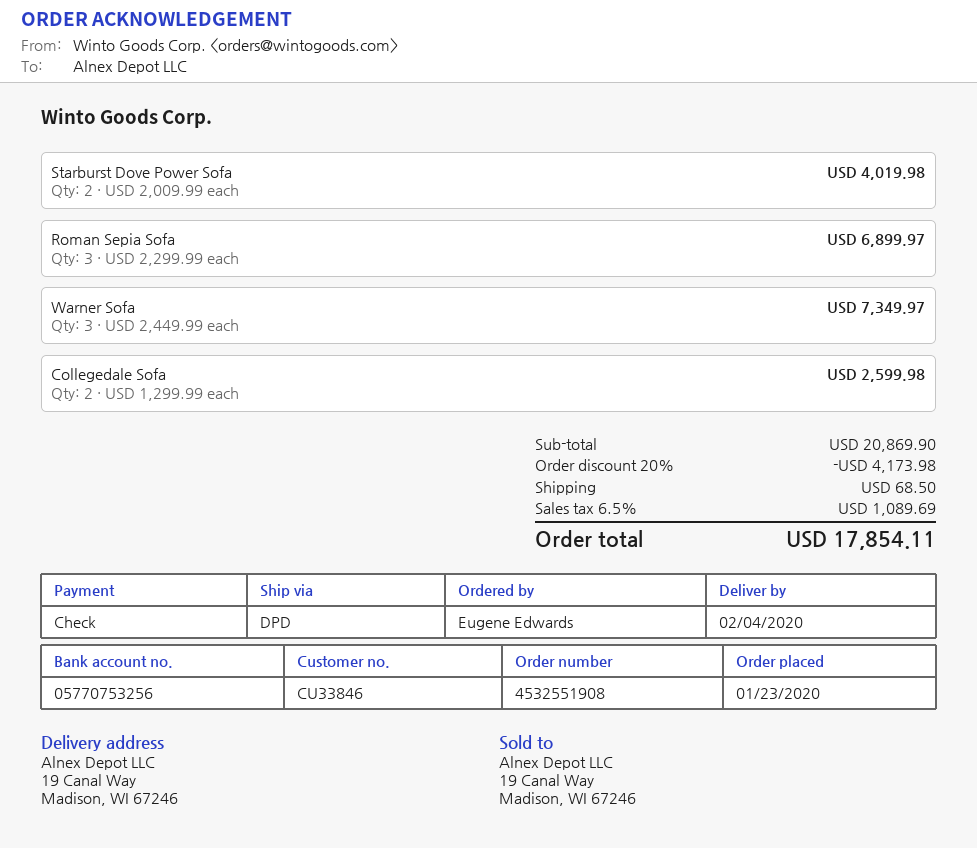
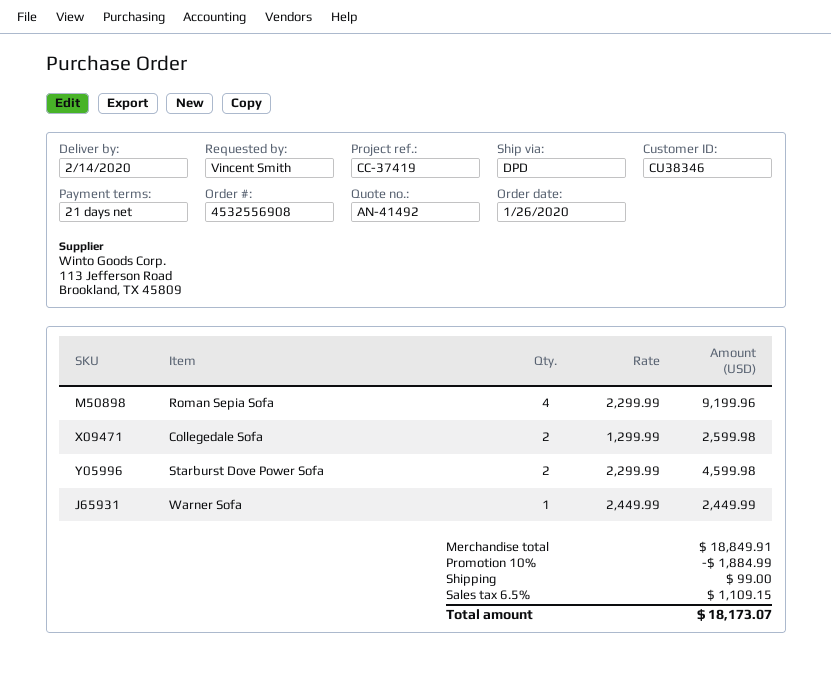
order number: 4532551908 -> 4532556908
order date: 2020-01-23 -> 2020-01-26
delivery date: 2020-02-04 -> 2020-02-14
customer number: CU33846 -> CU38346
ordered by: Eugene Edwards -> Vincent Smith
Starburst Dove Power Sofa: 2 x 2009.99 = 4019.98 -> 2 x 2299.99 = 4599.98
Roman Sepia Sofa: 3 x 2299.99 = 6899.97 -> 4 x 2299.99 = 9199.96
Warner Sofa: 3 x 2449.99 = 7349.97 -> 1 x 2449.99 = 2449.99
subtotal: 20869.90 -> 18849.91
discount: 20% = 4173.98 -> 10% = 1884.99
shipping: 68.50 -> 99.00
tax: 6.5% = 1089.69 -> 6.5% = 1109.15
total: 17854.11 -> 18173.07

